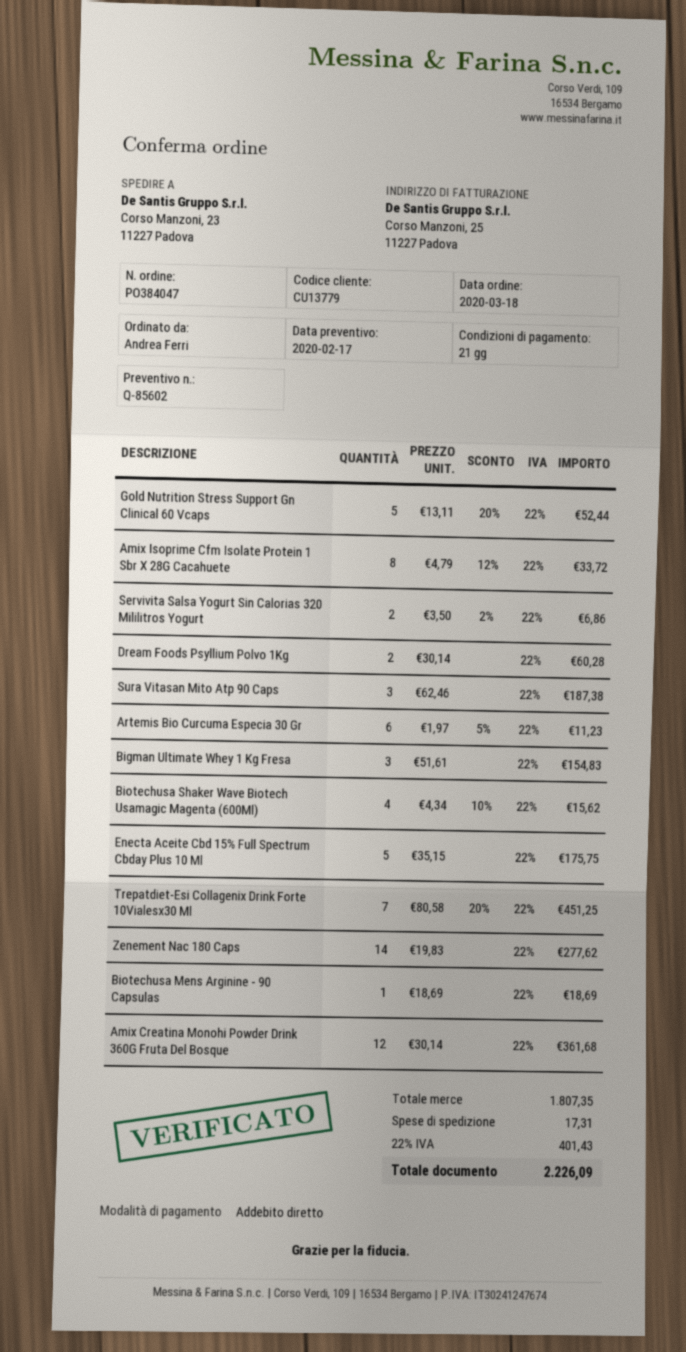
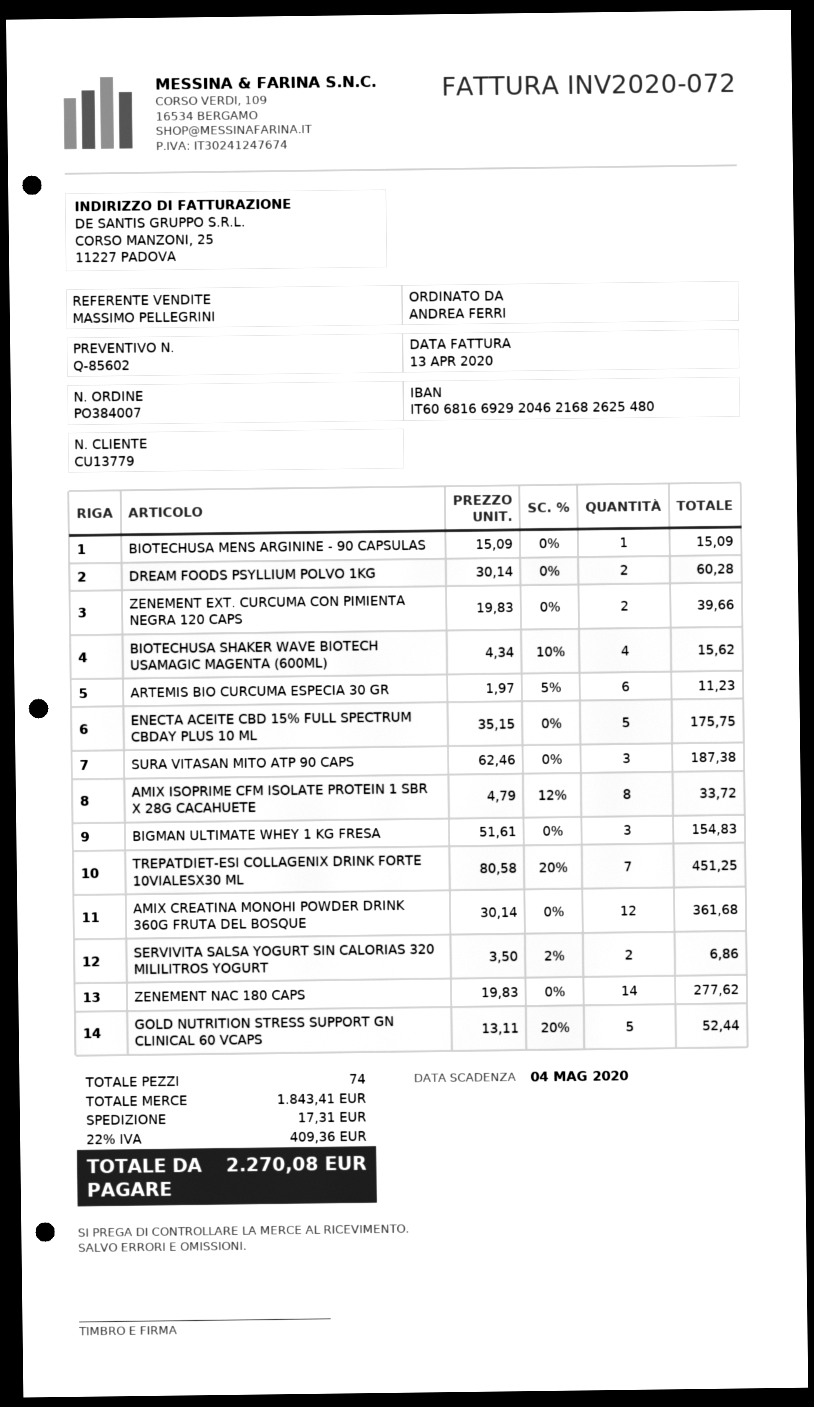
order number: PO384047 -> PO384007
Biotechusa Mens Arginine - 90 Capsulas: 1 x 18.69 = 18.69 -> 1 x 15.09 = 15.09
ZENEMENT EXT. CURCUMA CON PIMIENTA NEGRA 120 CAPS: none -> 2 x 19.83 = 39.66
subtotal: 1807.35 -> 1843.41
tax: 22% = 401.43 -> 22% = 409.36
total: 2226.09 -> 2270.08

